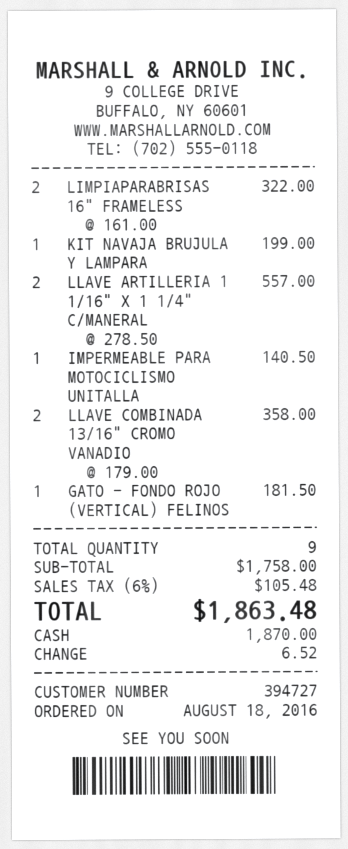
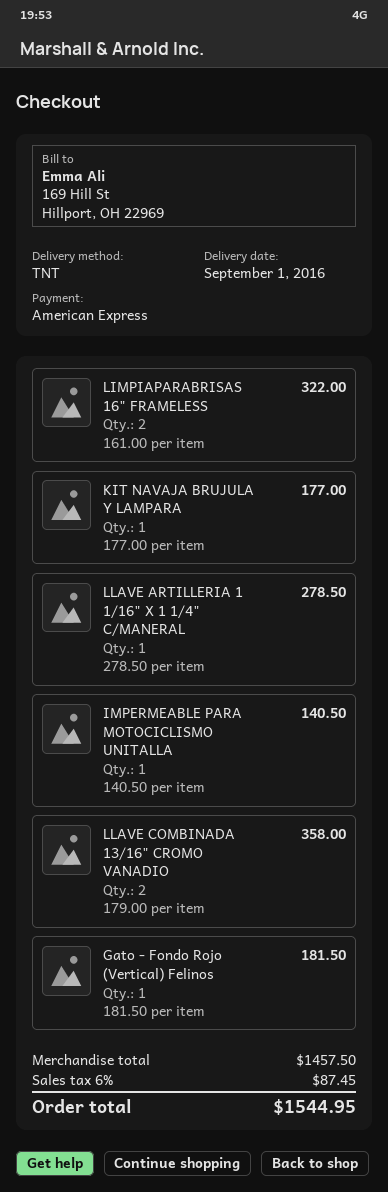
payment method: cash -> American Express
KIT NAVAJA BRUJULA Y LAMPARA: 1 x 199.00 = 199.00 -> 1 x 177.00 = 177.00
LLAVE ARTILLERIA 1 1/16" X 1 1/4" C/MANERAL: 2 x 278.50 = 557.00 -> 1 x 278.50 = 278.50
subtotal: 1758.00 -> 1457.50
tax: 6% = 105.48 -> 6% = 87.45
total: 1863.48 -> 1544.95

